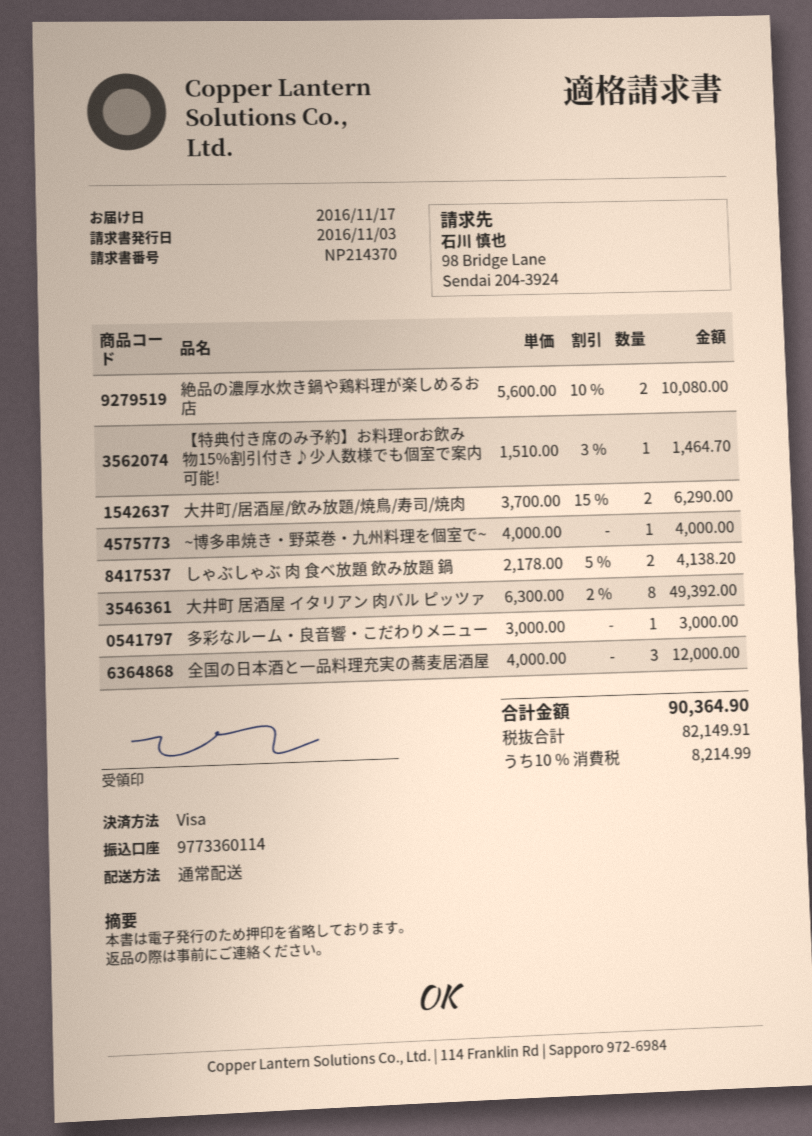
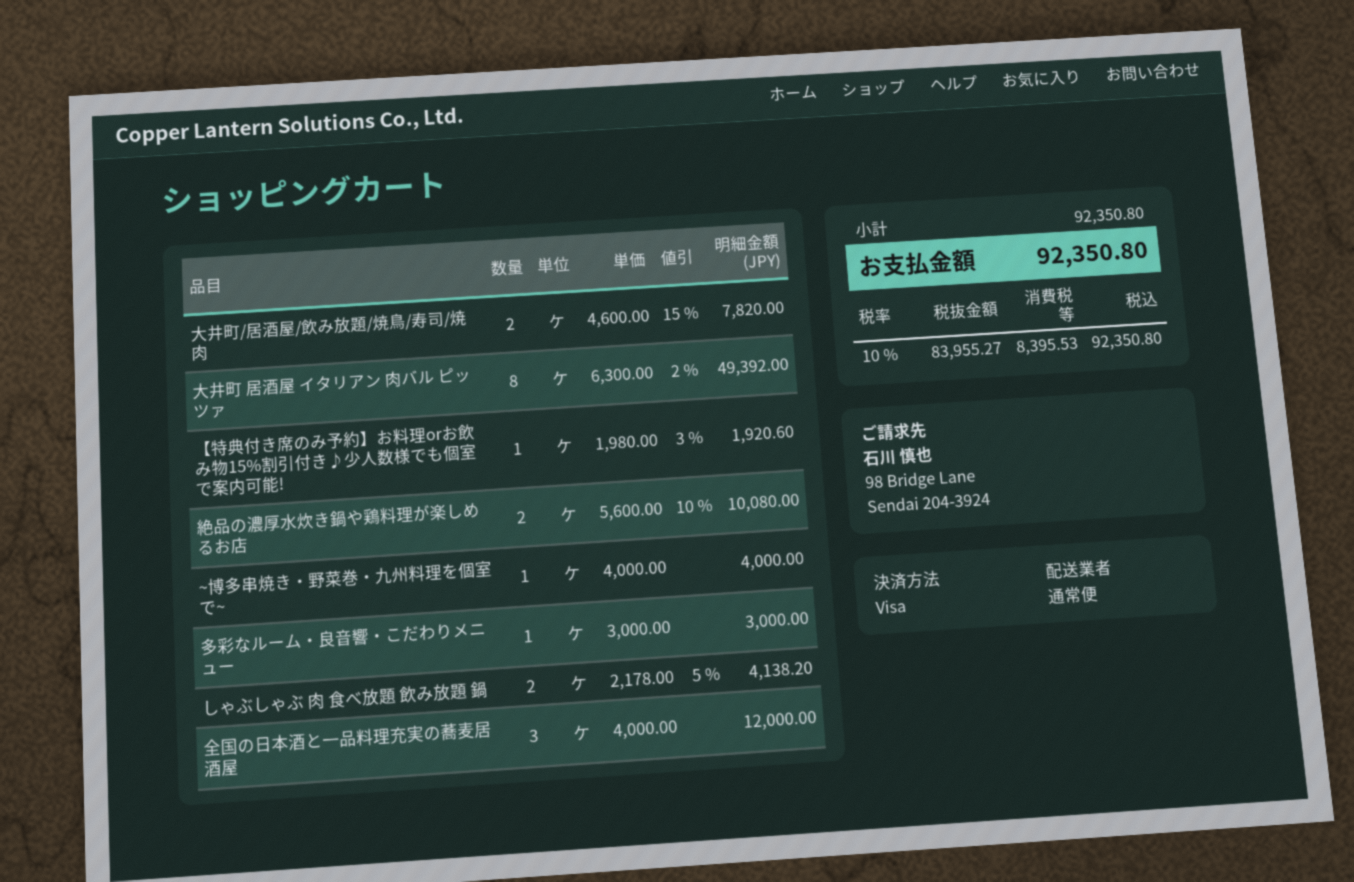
【特典付き席のみ予約】お料理orお飲み物15%割引付き♪少人数様でも個室で案内可能!: 1 x 1510.00 - 3% = 1464.70 -> 1 x 1980.00 - 3% = 1920.60
大井町/居酒屋/飲み放題/焼鳥/寿司/焼肉: 2 x 3700.00 - 15% = 6290.00 -> 2 x 4600.00 - 15% = 7820.00
net: 82149.91 -> 83955.27
tax: 10% = 8214.99 -> 10% = 8395.53
total: 90364.90 -> 92350.80

